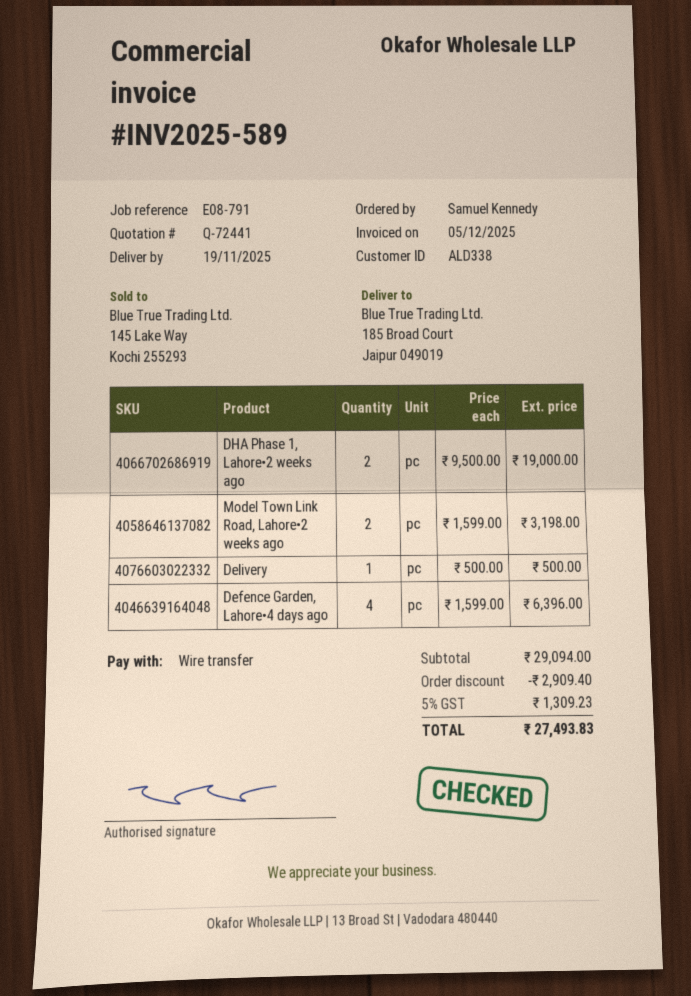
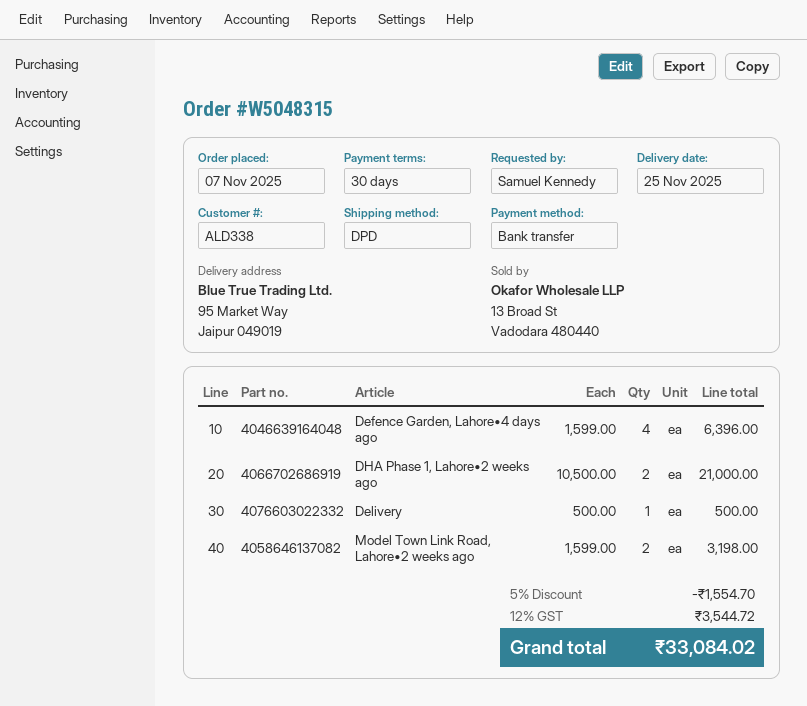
delivery date: 2025-11-19 -> 2025-11-25
ship to: 185 Broad Court, Jaipur 049019 -> 95 Market Way, Jaipur 049019
DHA Phase 1, Lahore•2 weeks ago: 2 x 9500.00 = 19000.00 -> 2 x 10500.00 = 21000.00
discount: 2909.40 -> 1554.70
tax: 5% = 1309.23 -> 12% = 3544.72
total: 27493.83 -> 33084.02

